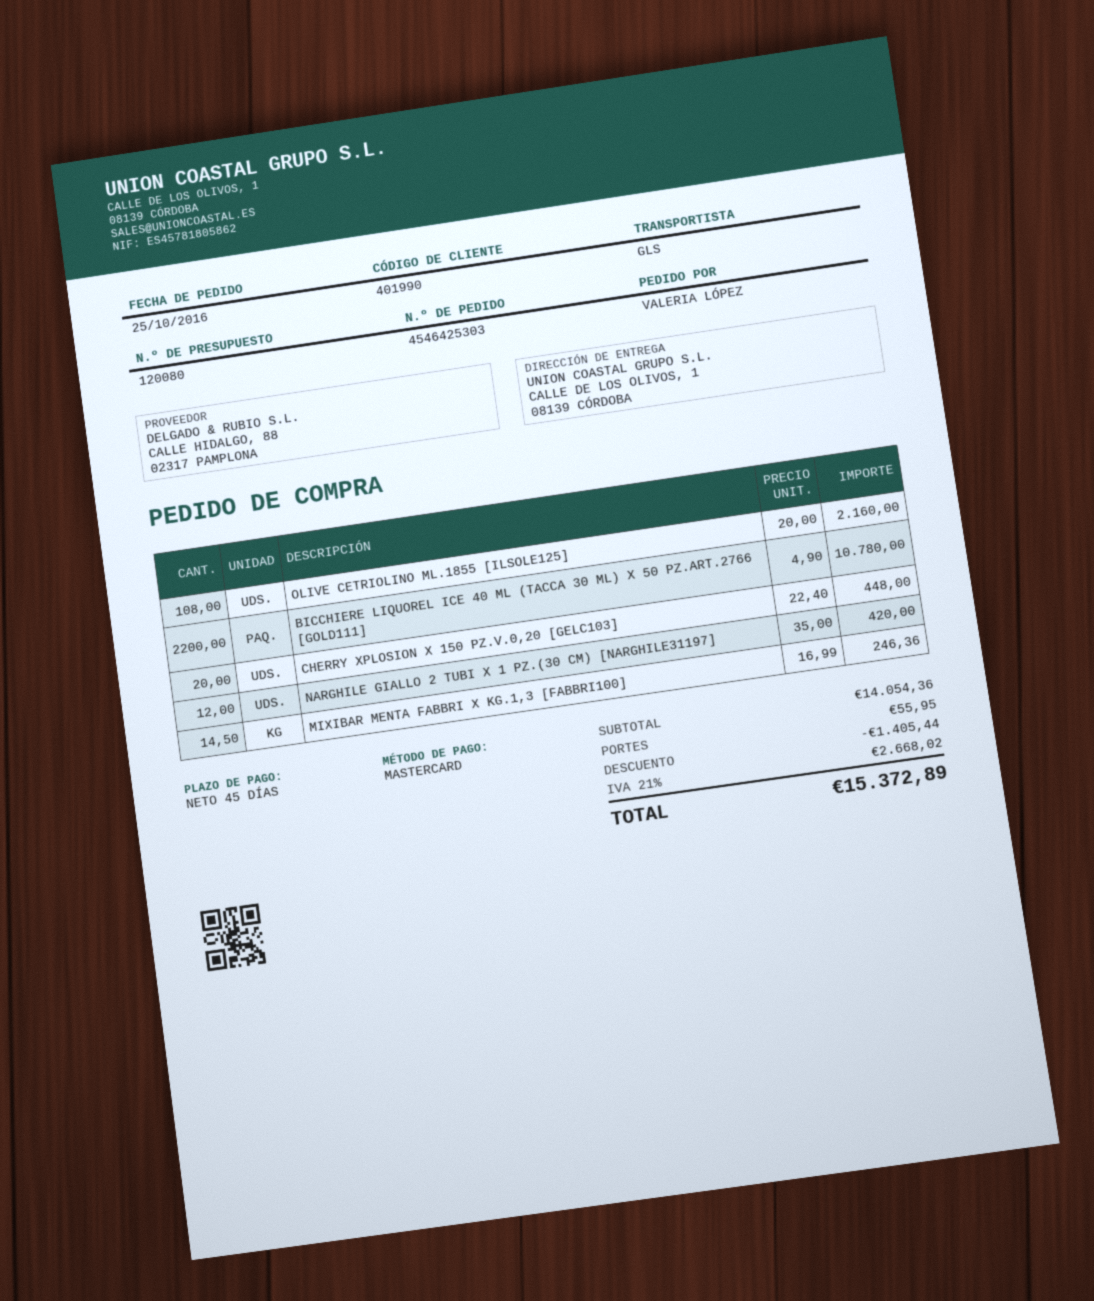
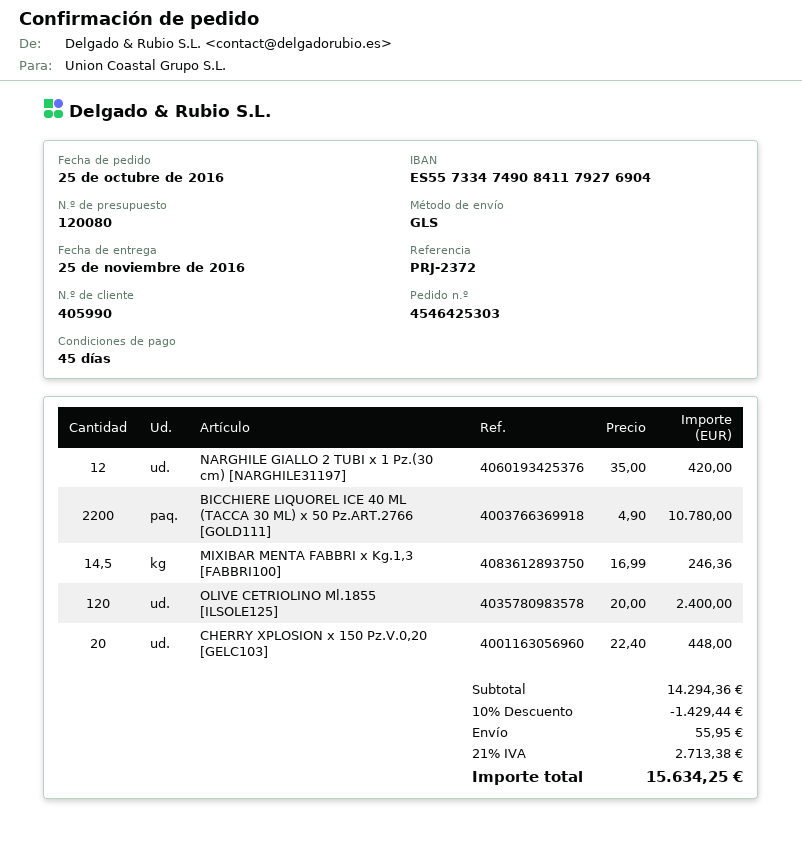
customer number: 401990 -> 405990
OLIVE CETRIOLINO ML.1855 [ILSOLE125]: 108 x 20.00 = 2160.00 -> 120 x 20.00 = 2400.00
subtotal: 14054.36 -> 14294.36
discount: 1405.44 -> 1429.44
tax: 21% = 2668.02 -> 21% = 2713.38
total: 15372.89 -> 15634.25

